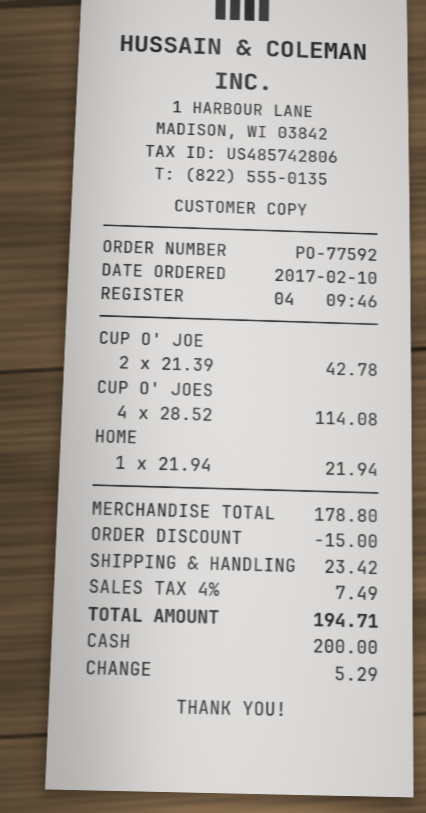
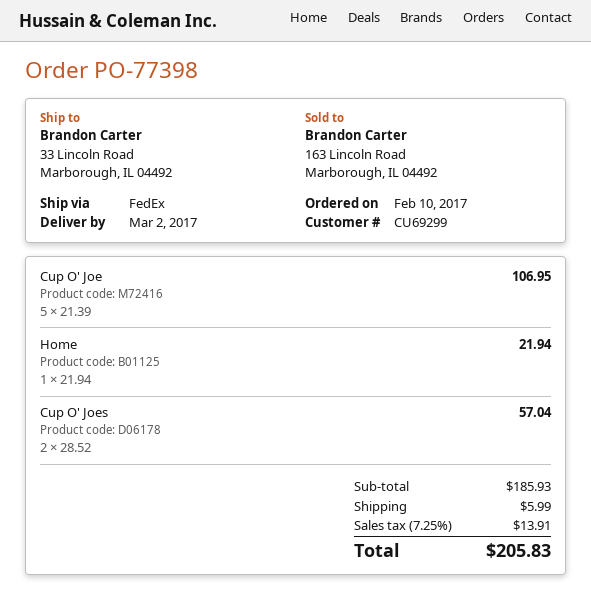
order number: PO-77592 -> PO-77398
CUP O' JOE: 2 x 21.39 = 42.78 -> 5 x 21.39 = 106.95
CUP O' JOES: 4 x 28.52 = 114.08 -> 2 x 28.52 = 57.04
subtotal: 178.80 -> 185.93
discount: 15.00 -> none
shipping: 23.42 -> 5.99
tax: 4% = 7.49 -> 7.25% = 13.91
total: 194.71 -> 205.83

